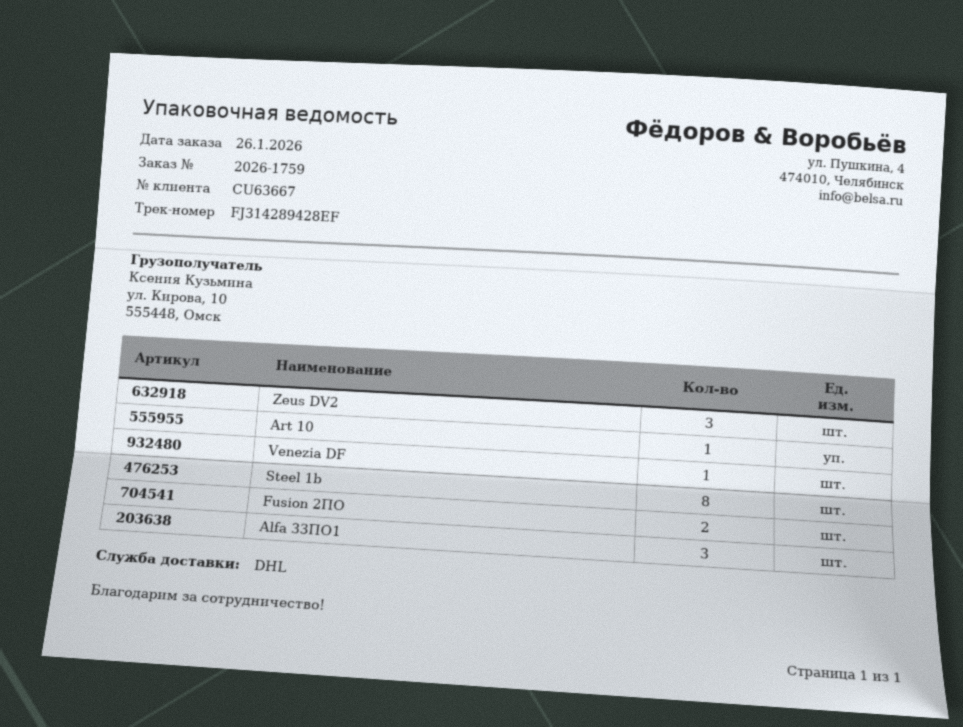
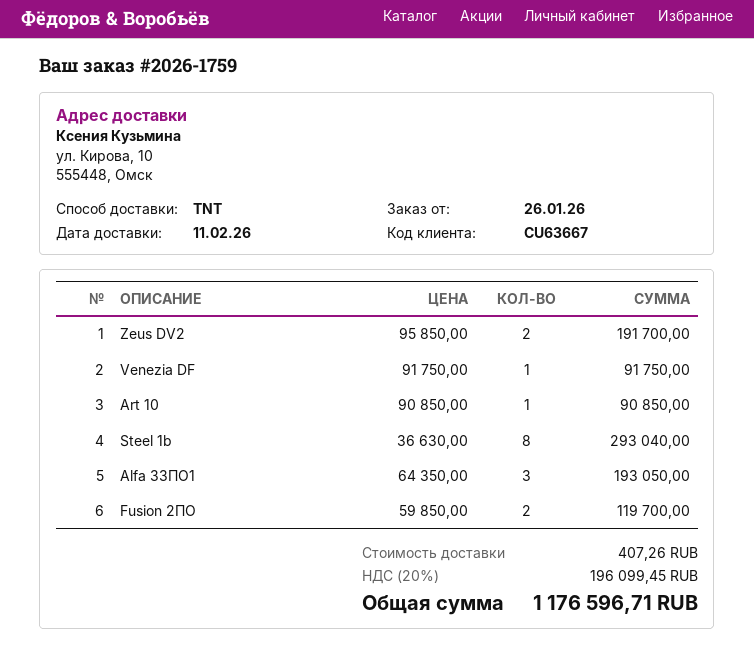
shipping method: DHL -> TNT
Zeus DV2: 3 -> 2

